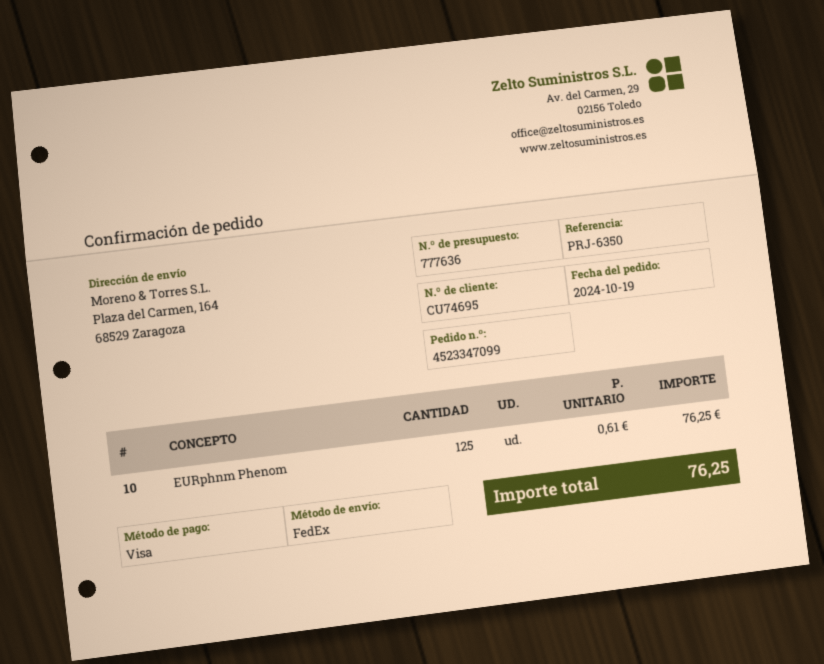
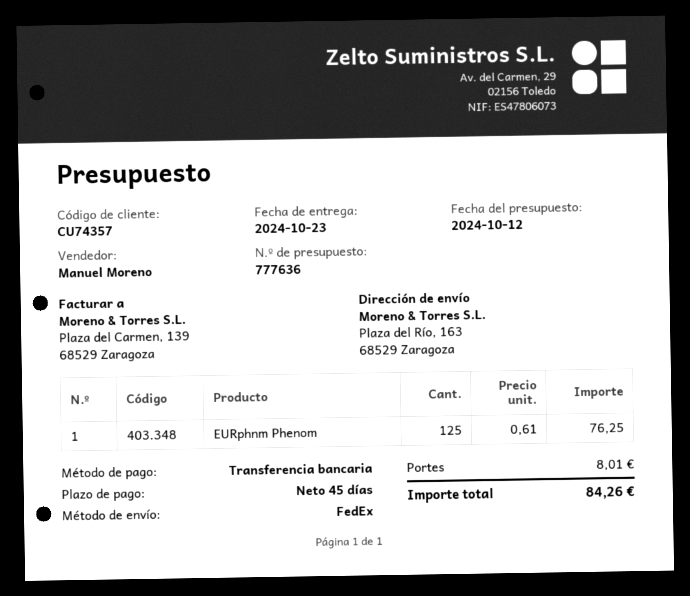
customer number: CU74695 -> CU74357
payment method: Visa -> bank transfer
ship to: Plaza del Carmen, 164, 68529 Zaragoza -> Plaza del Río, 163, 68529 Zaragoza
shipping: none -> 8.01
total: 76.25 -> 84.26

